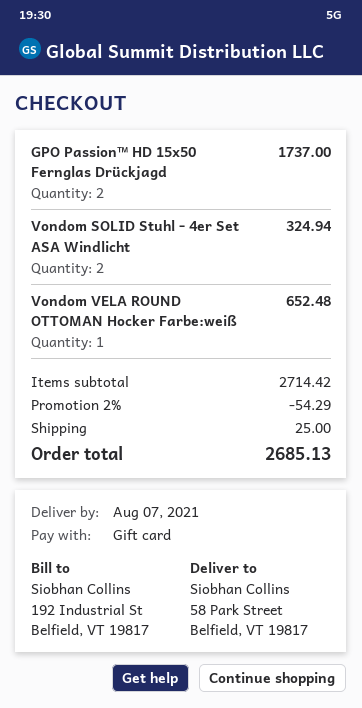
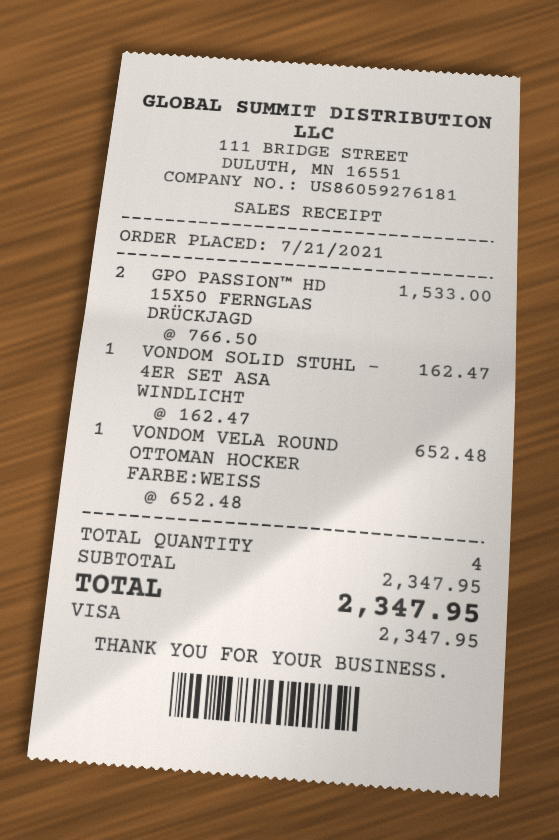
payment method: gift card -> Visa
GPO Passion™ HD 15x50 Fernglas Drückjagd: 2 for 1737.00 -> 2 for 1533.00
Vondom SOLID Stuhl - 4er Set ASA Windlicht: 2 for 324.94 -> 1 for 162.47
subtotal: 2714.42 -> 2347.95
discount: 2% = 54.29 -> none
shipping: 25.00 -> none
total: 2685.13 -> 2347.95

